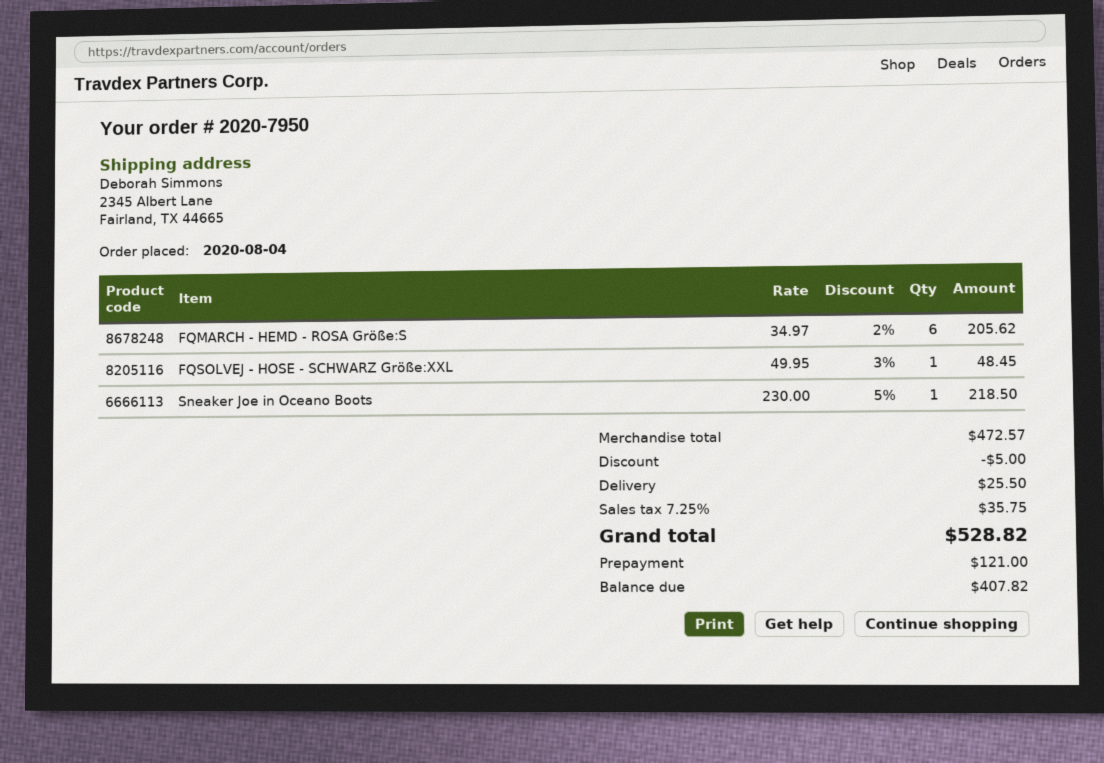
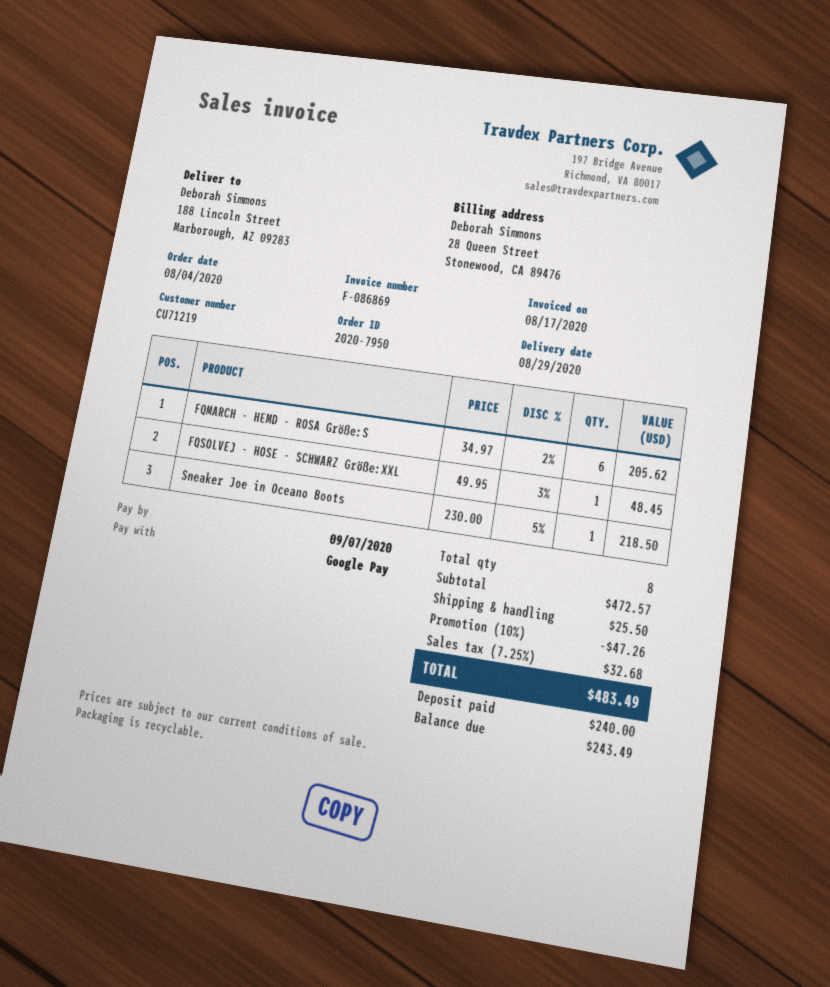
ship to: 2345 Albert Lane, Fairland, TX 44665 -> 188 Lincoln Street, Marborough, AZ 09283
discount: 5.00 -> 47.26
tax: 7.25% = 35.75 -> 7.25% = 32.68
total: 528.82 -> 483.49
deposit: 121.00 -> 240.00
balance: 407.82 -> 243.49

